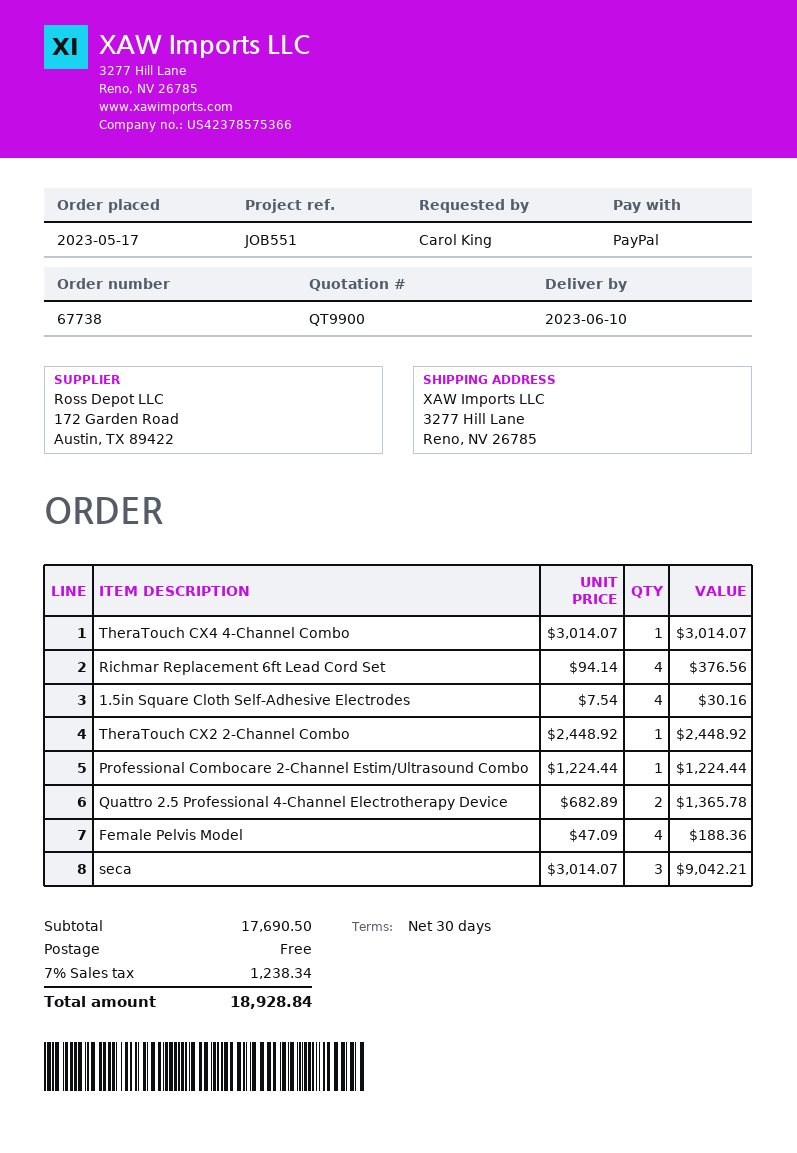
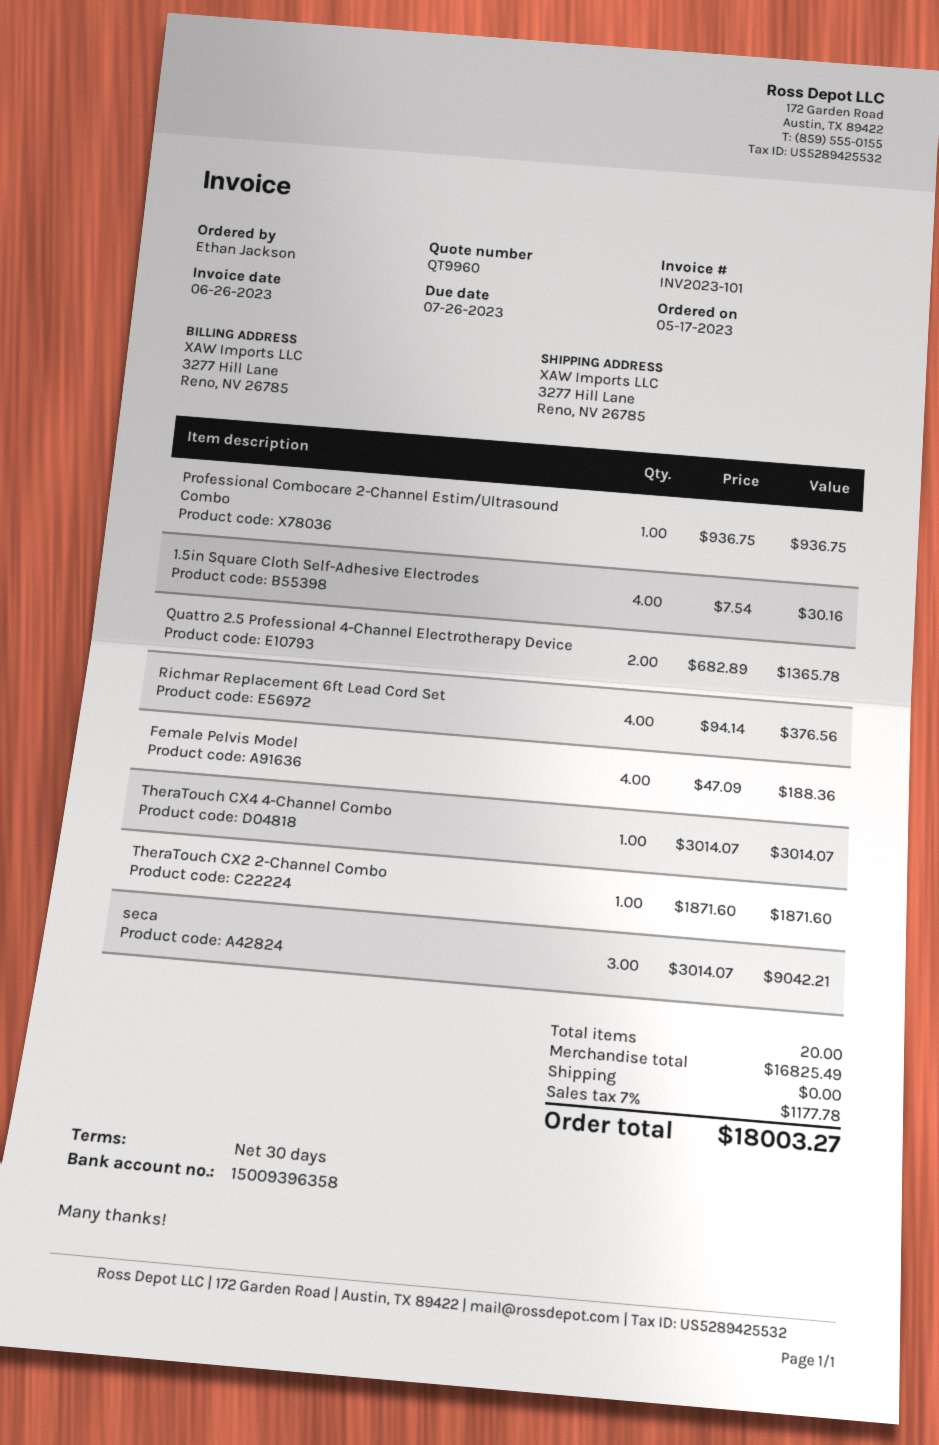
quote number: QT9900 -> QT9960
ordered by: Carol King -> Ethan Jackson
TheraTouch CX2 2-Channel Combo: 1 x 2448.92 = 2448.92 -> 1 x 1871.60 = 1871.60
Professional Combocare 2-Channel Estim/Ultrasound Combo: 1 x 1224.44 = 1224.44 -> 1 x 936.75 = 936.75
subtotal: 17690.50 -> 16825.49
tax: 7% = 1238.34 -> 7% = 1177.78
total: 18928.84 -> 18003.27

